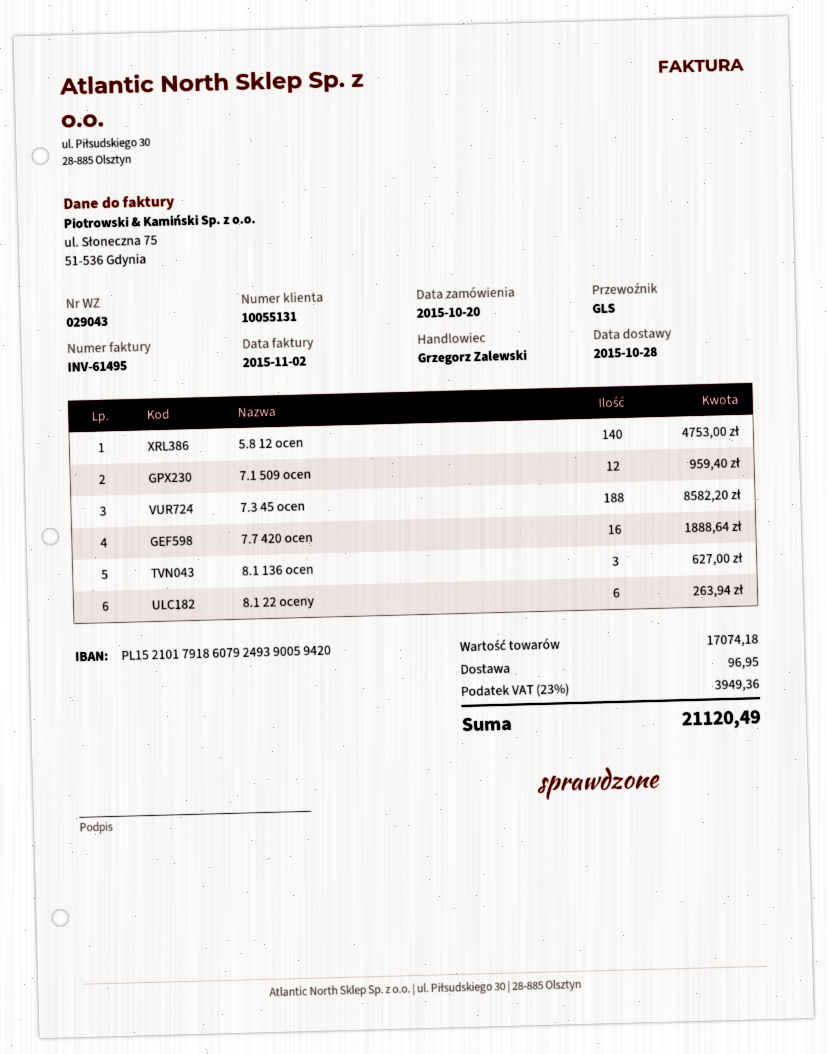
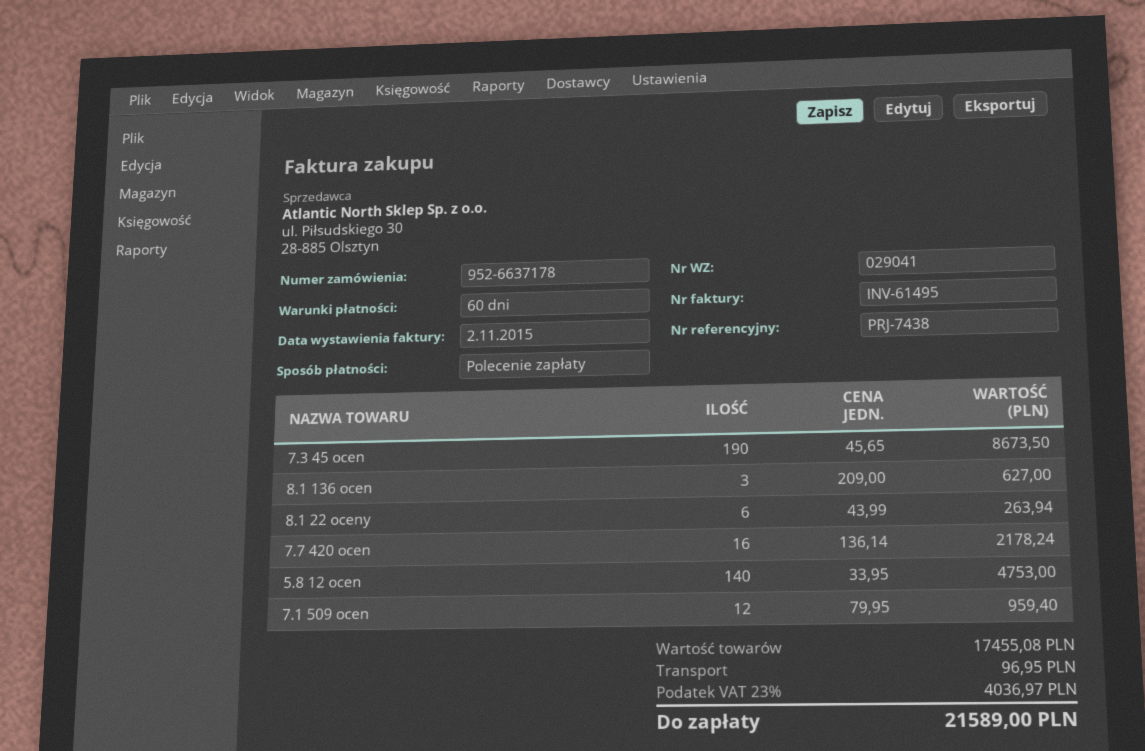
delivery note number: 029043 -> 029041
7.3 45 ocen: 188 for 8582.20 -> 190 for 8673.50
7.7 420 ocen: 16 for 1888.64 -> 16 for 2178.24
subtotal: 17074.18 -> 17455.08
tax: 23% = 3949.36 -> 23% = 4036.97
total: 21120.49 -> 21589.00

